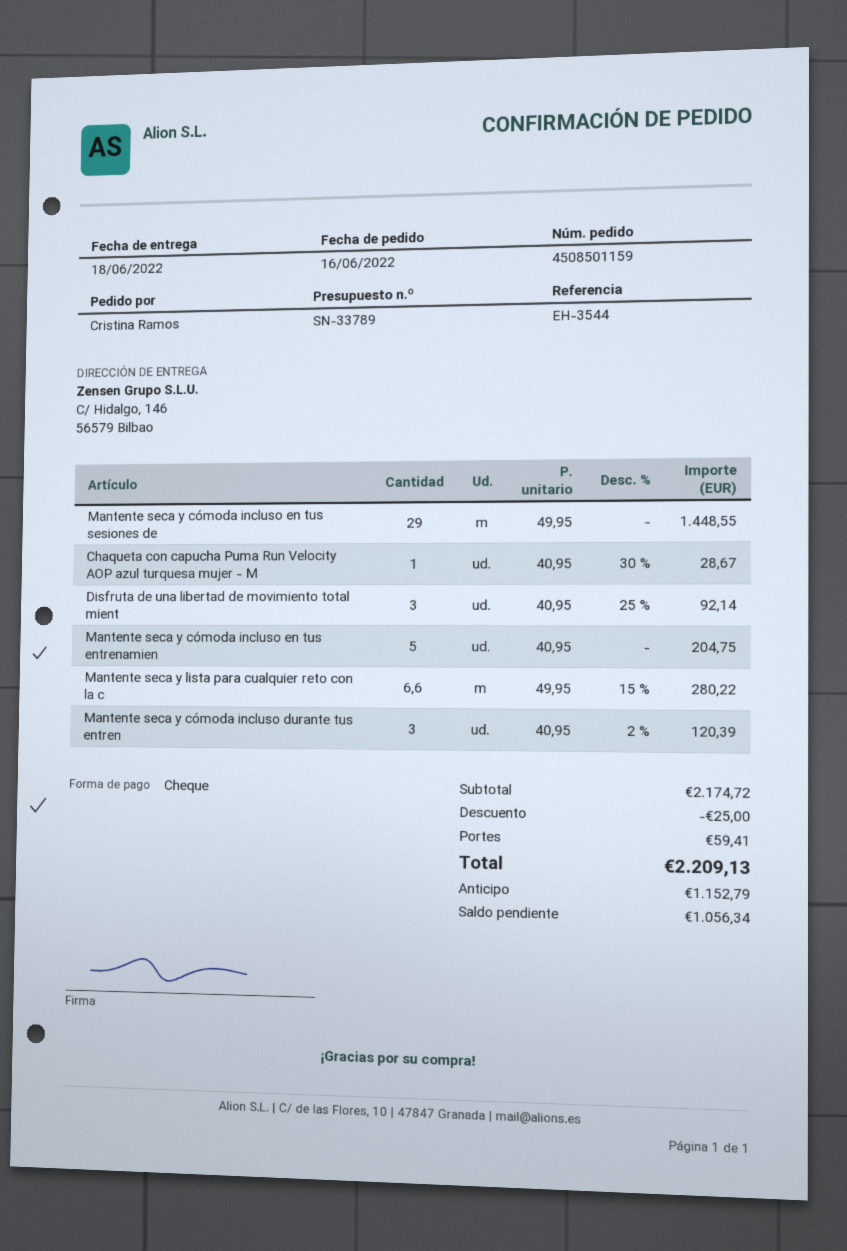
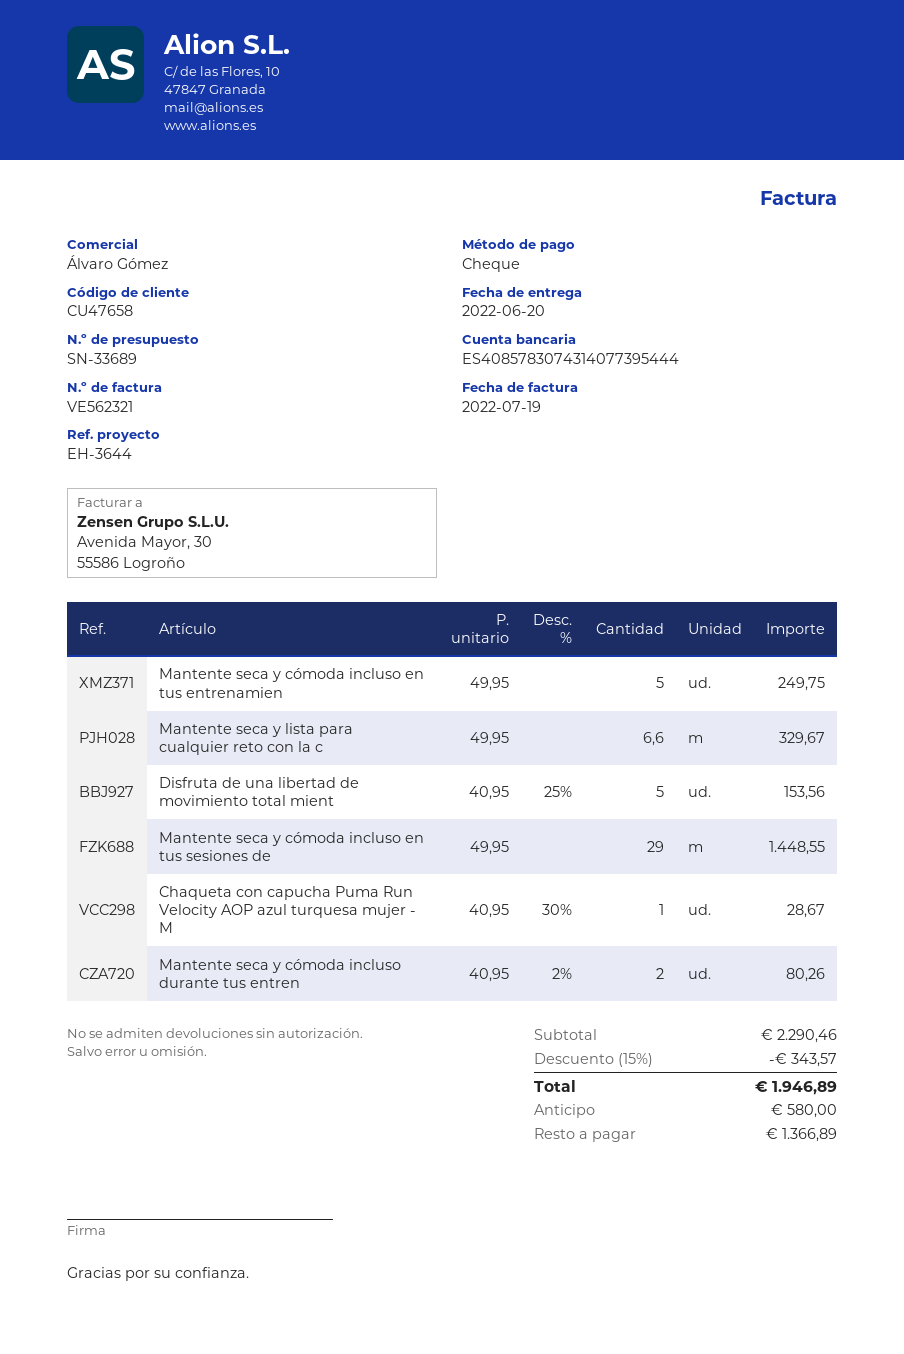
quote number: SN-33789 -> SN-33689
delivery date: 2022-06-18 -> 2022-06-20
reference: EH-3544 -> EH-3644
Disfruta de una libertad de movimiento total mient: 3 x 40.95 - 25% = 92.14 -> 5 x 40.95 - 25% = 153.56
Mantente seca y cómoda incluso en tus entrenamien: 5 x 40.95 = 204.75 -> 5 x 49.95 = 249.75
Mantente seca y lista para cualquier reto con la c: 6.6 x 49.95 - 15% = 280.22 -> 6.6 x 49.95 = 329.67
Mantente seca y cómoda incluso durante tus entren: 3 x 40.95 - 2% = 120.39 -> 2 x 40.95 - 2% = 80.26
subtotal: 2174.72 -> 2290.46
discount: 25.00 -> 343.57
shipping: 59.41 -> none
total: 2209.13 -> 1946.89
deposit: 1152.79 -> 580.00
balance: 1056.34 -> 1366.89

